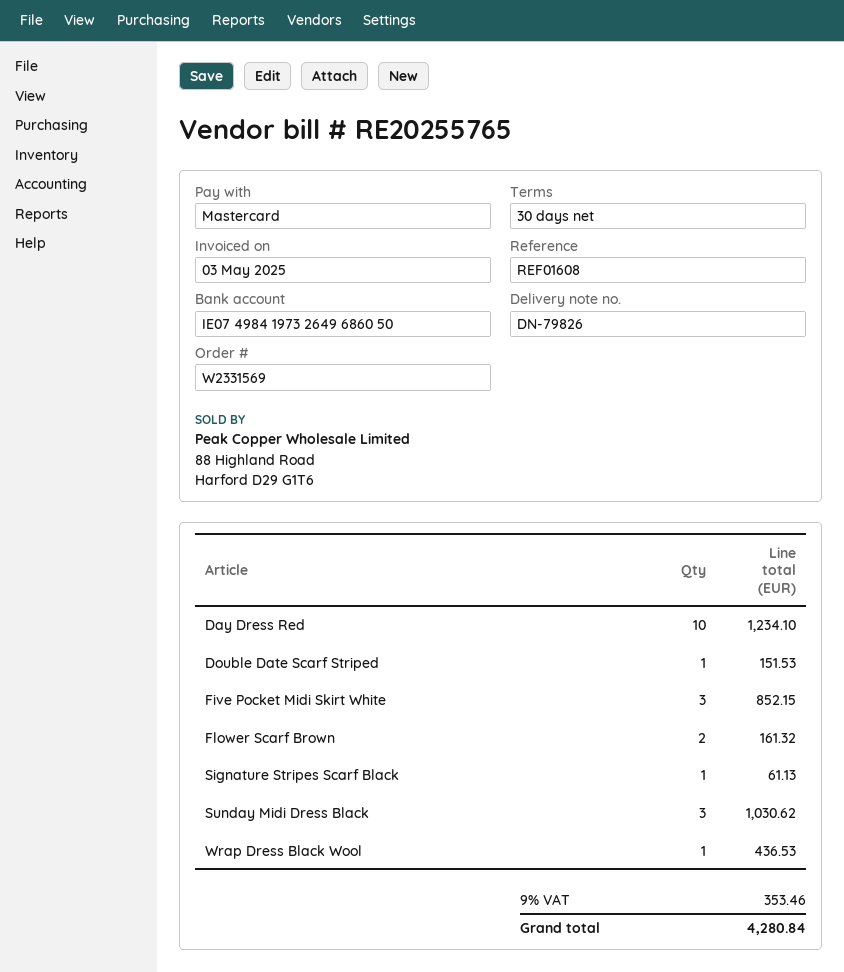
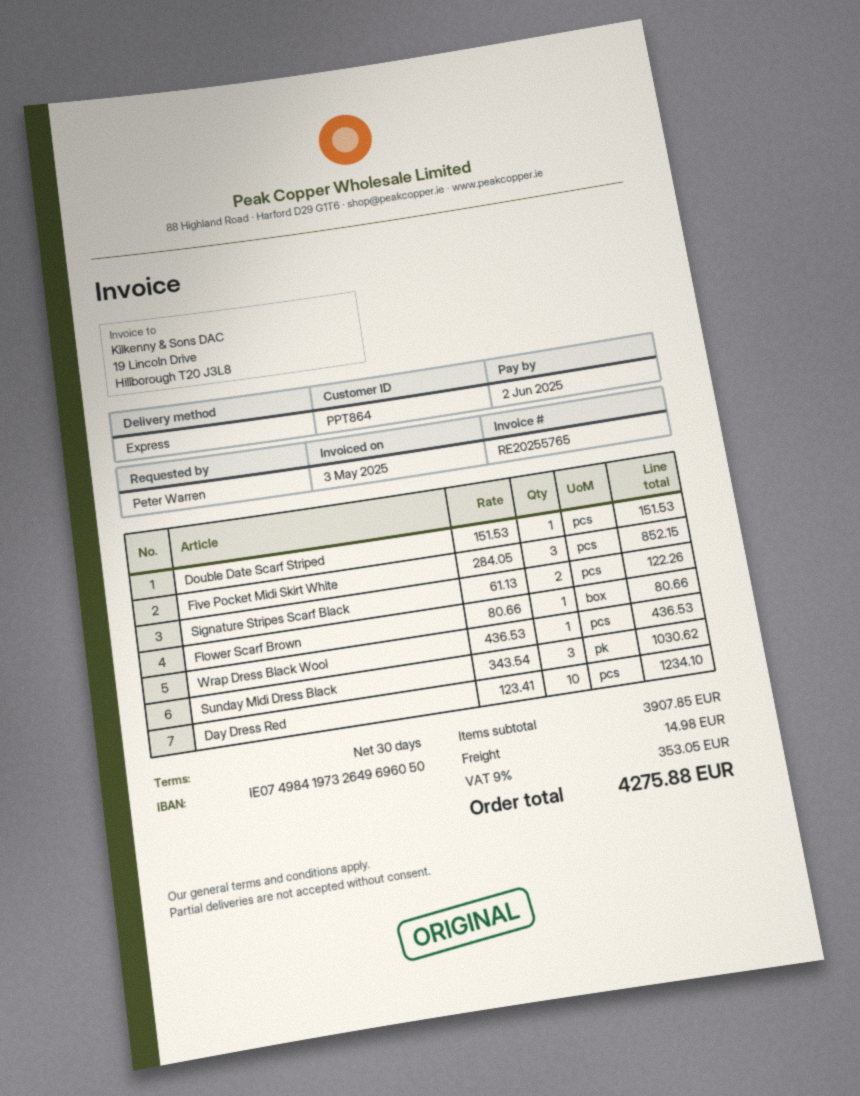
bank account: IE07498419732649686050 -> IE07498419732649696050
Flower Scarf Brown: 2 for 161.32 -> 1 for 80.66
Signature Stripes Scarf Black: 1 for 61.13 -> 2 for 122.26
shipping: none -> 14.98
tax: 9% = 353.46 -> 9% = 353.05
total: 4280.84 -> 4275.88

